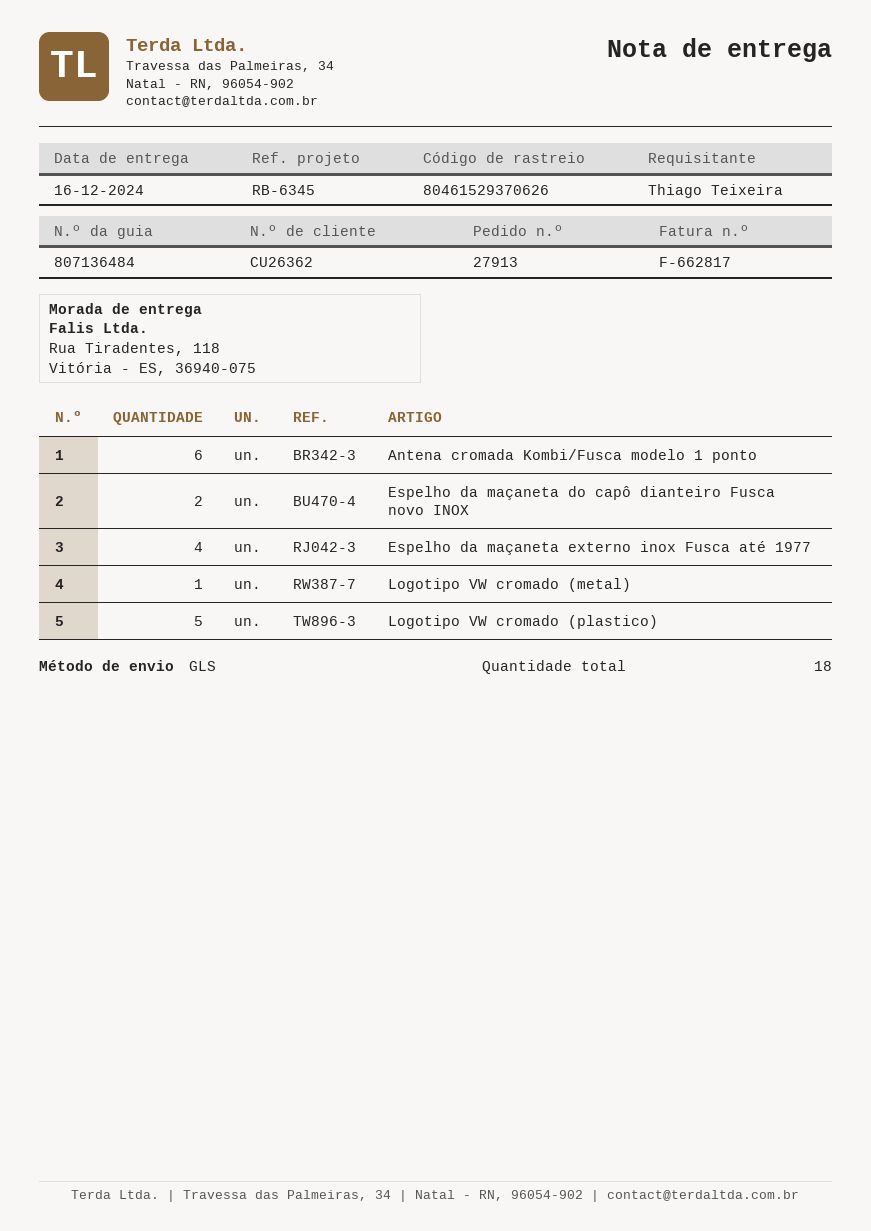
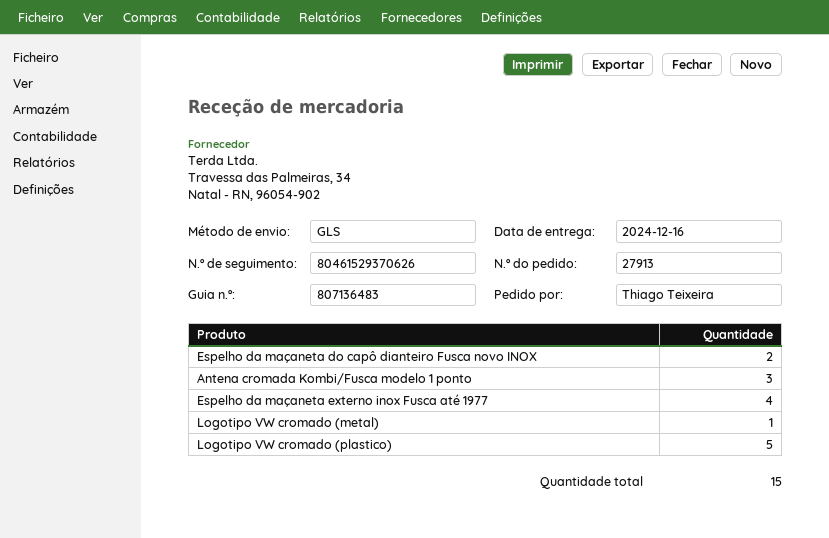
delivery note number: 807136484 -> 807136483
Antena cromada Kombi/Fusca modelo 1 ponto: 6 -> 3
total quantity: 18 -> 15

